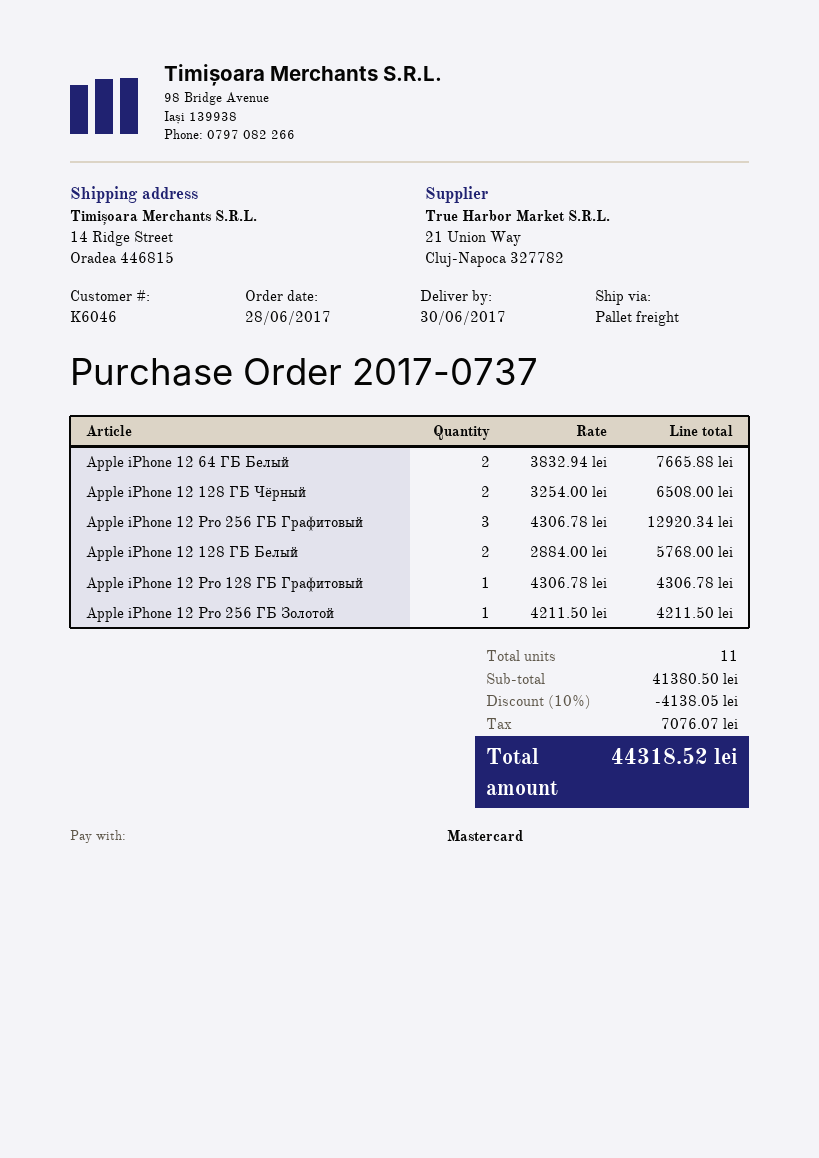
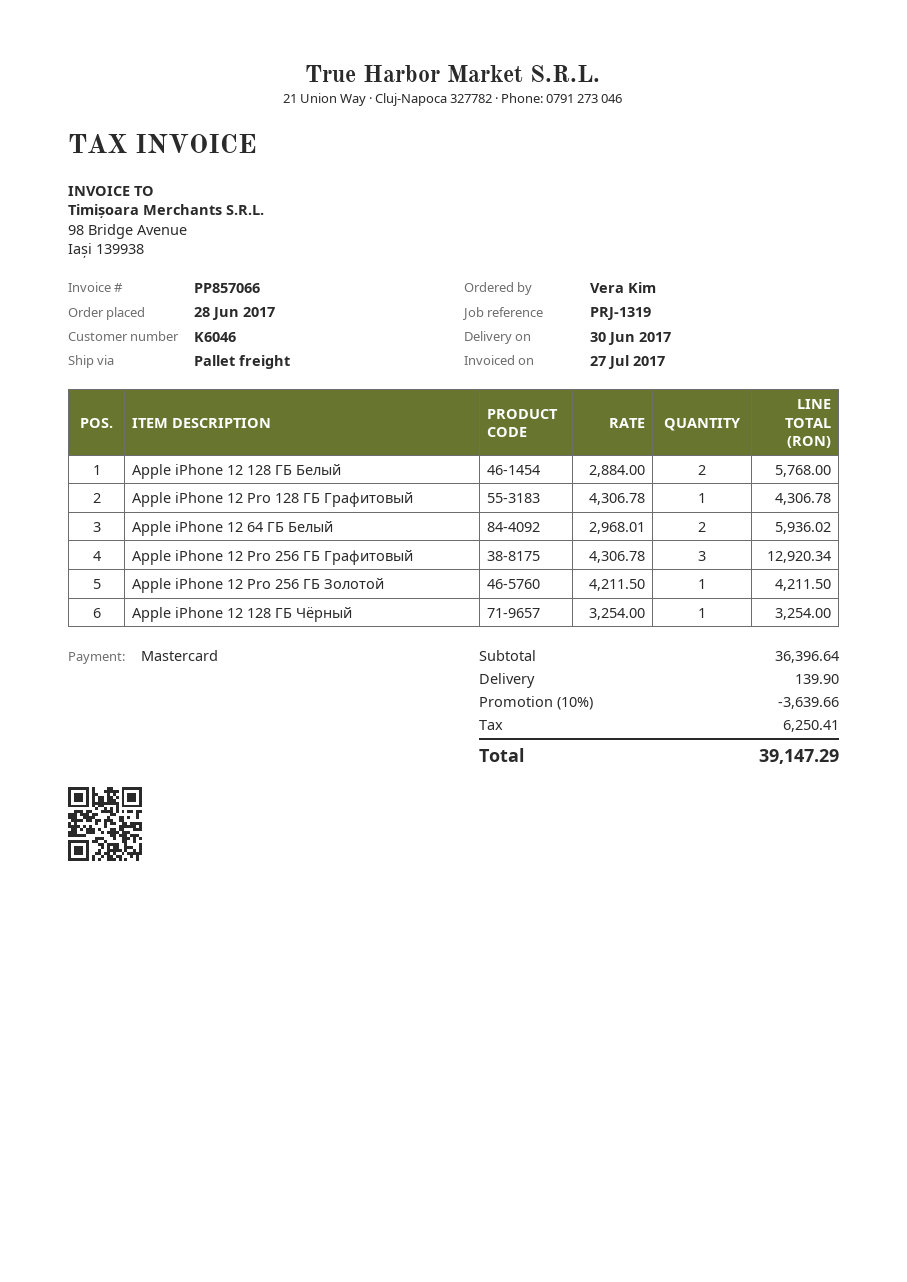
Apple iPhone 12 64 ГБ Белый: 2 x 3832.94 = 7665.88 -> 2 x 2968.01 = 5936.02
Apple iPhone 12 128 ГБ Чёрный: 2 x 3254.00 = 6508.00 -> 1 x 3254.00 = 3254.00
subtotal: 41380.50 -> 36396.64
discount: 10% = 4138.05 -> 10% = 3639.66
shipping: none -> 139.90
tax: 7076.07 -> 6250.41
total: 44318.52 -> 39147.29

